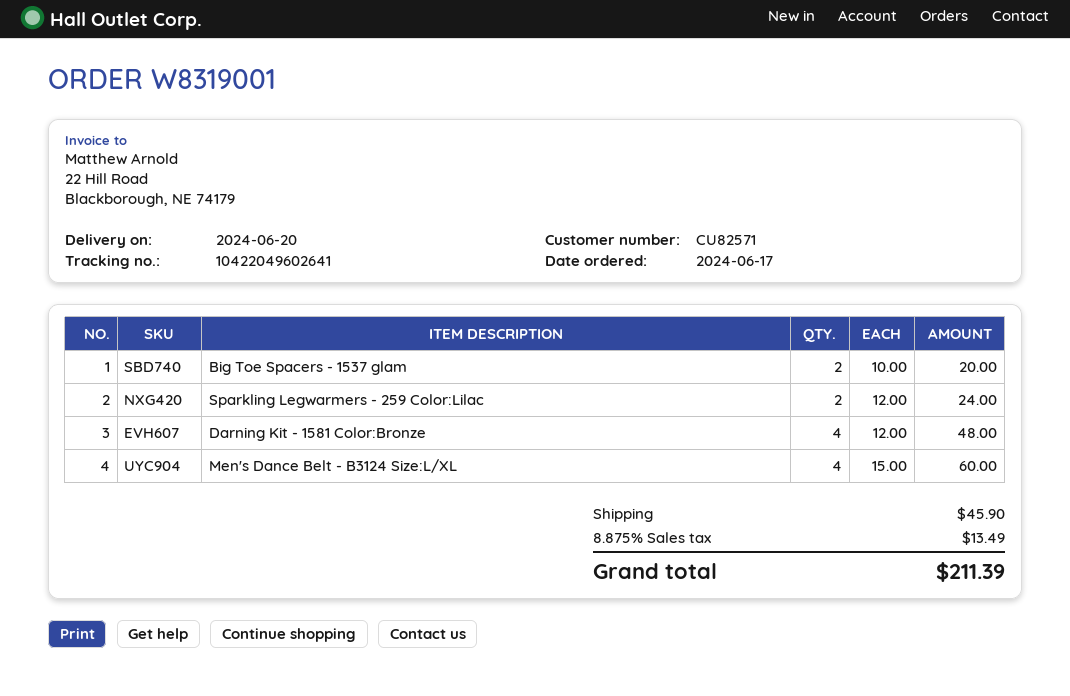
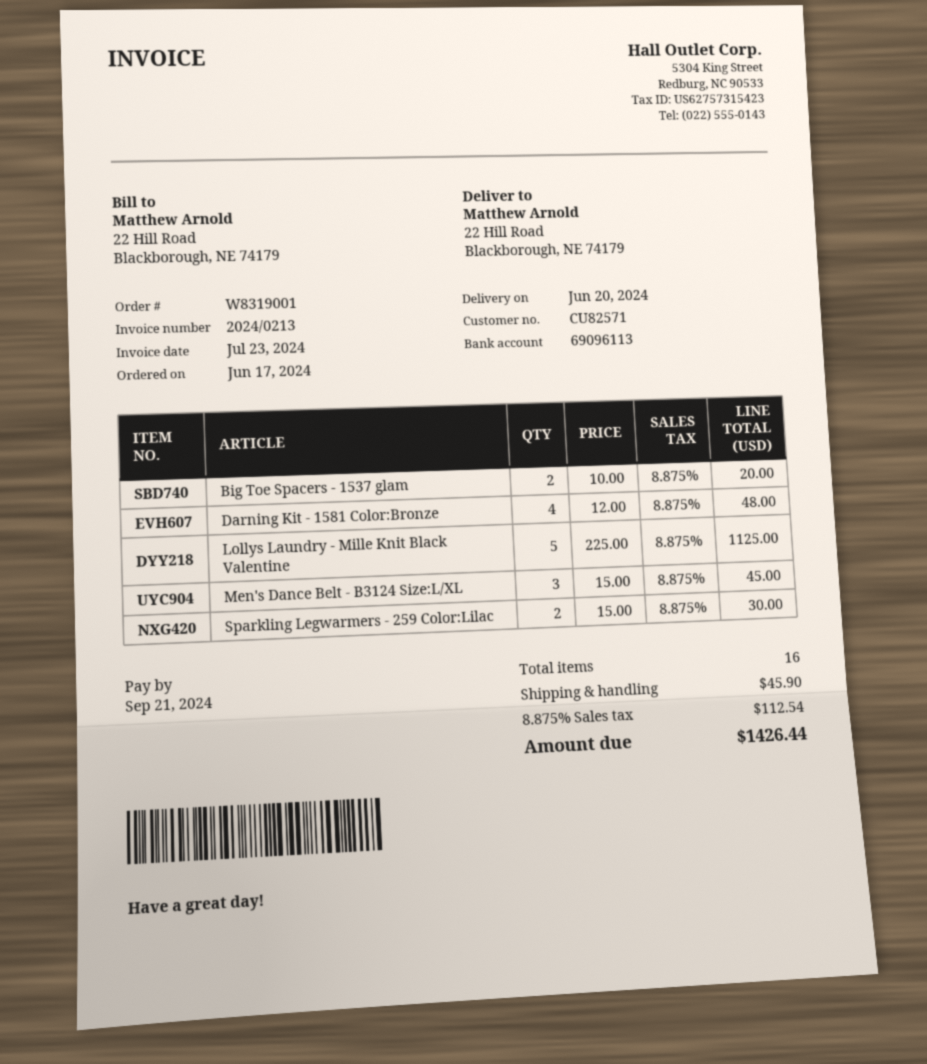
Sparkling Legwarmers - 259 Color:Lilac: 2 x 12.00 = 24.00 -> 2 x 15.00 = 30.00
Men's Dance Belt - B3124 Size:L/XL: 4 x 15.00 = 60.00 -> 3 x 15.00 = 45.00
Lollys Laundry - Mille Knit Black Valentine: none -> 5 x 225.00 = 1125.00
tax: 8.875% = 13.49 -> 8.875% = 112.54
total: 211.39 -> 1426.44

